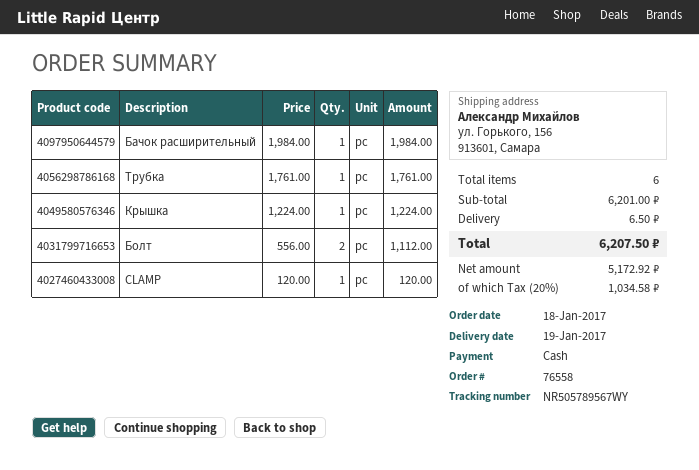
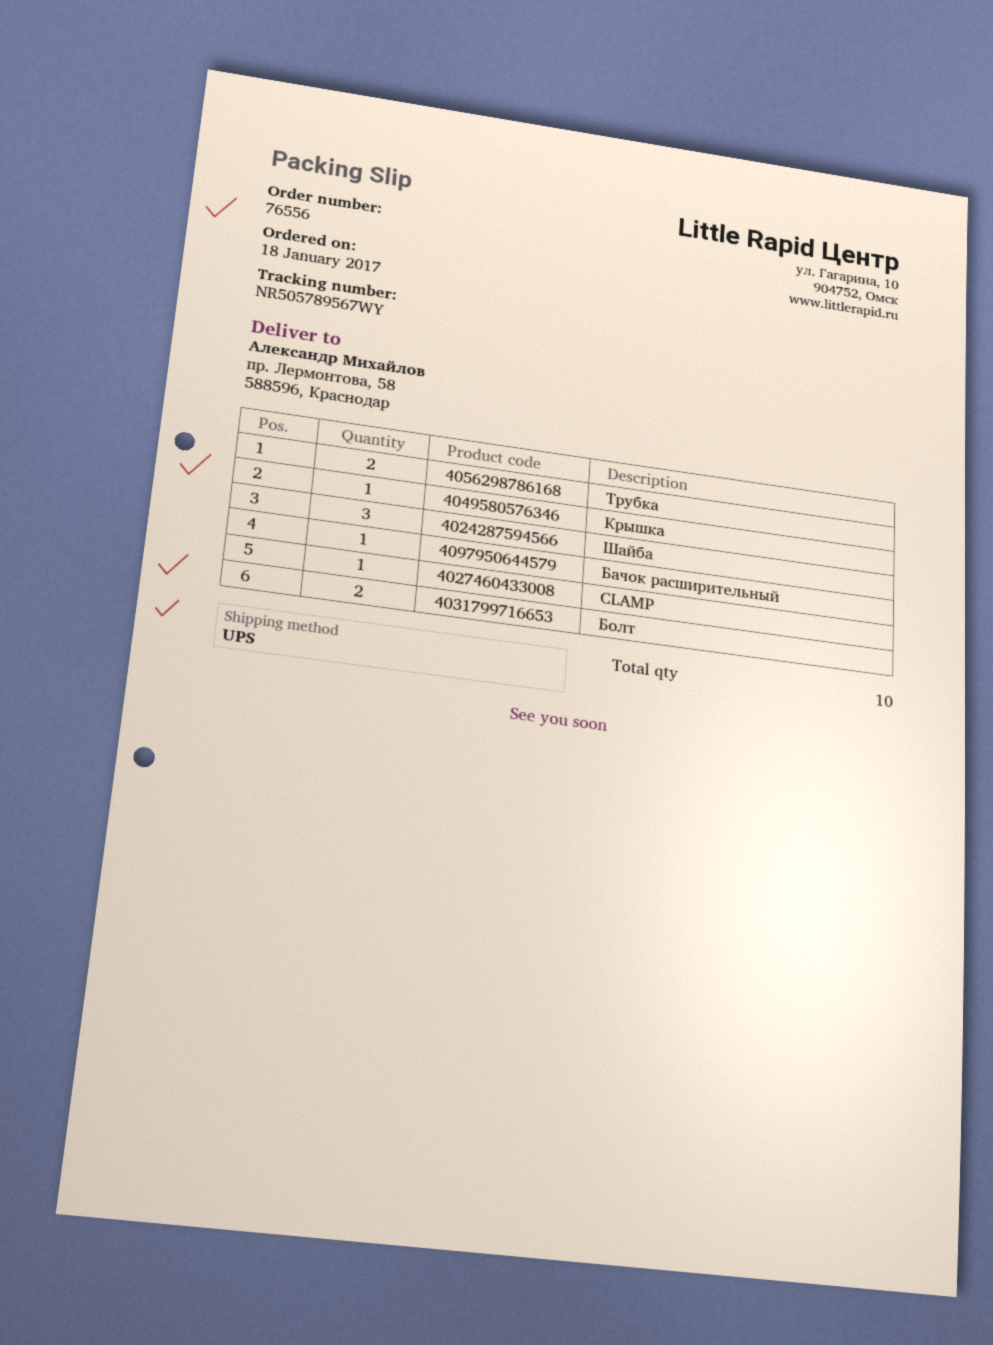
order number: 76558 -> 76556
ship to: ул. Горького, 156, 913601, Самара -> пр. Лермонтова, 58, 588596, Краснодар
Трубка: 1 -> 2
Шайба: none -> 3
total quantity: 6 -> 10

